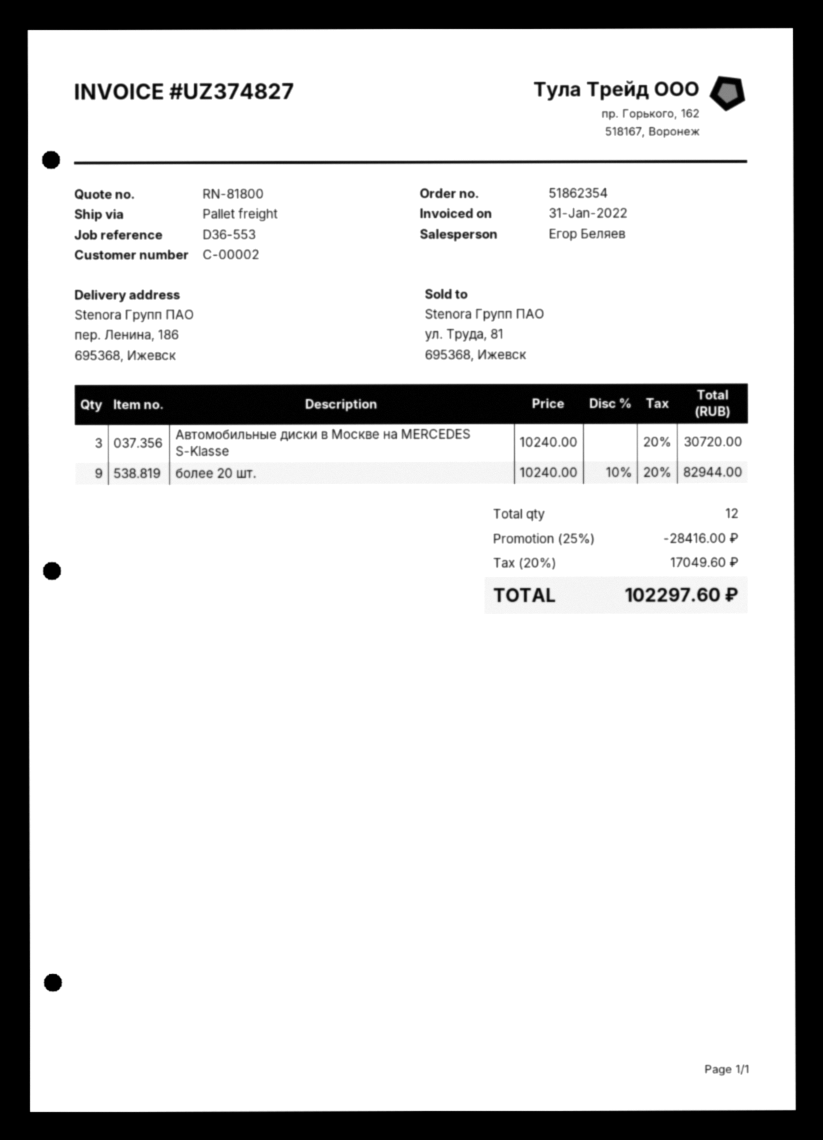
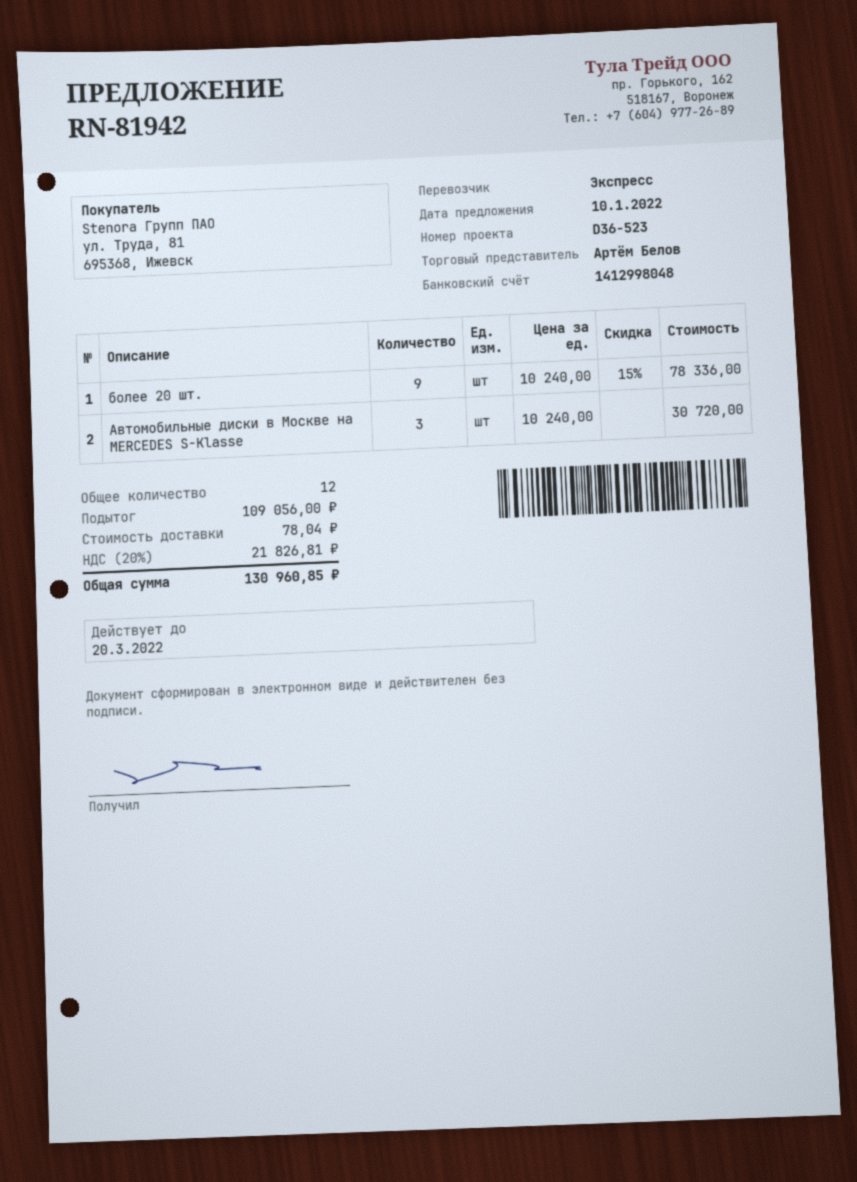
quote number: RN-81800 -> RN-81942
reference: D36-553 -> D36-523
sales rep: Егор Беляев -> Артём Белов
shipping method: pallet freight -> express
более 20 шт.: 9 x 10240.00 - 10% = 82944.00 -> 9 x 10240.00 - 15% = 78336.00
discount: 25% = 28416.00 -> none
shipping: none -> 78.04
tax: 20% = 17049.60 -> 20% = 21826.81
total: 102297.60 -> 130960.85

